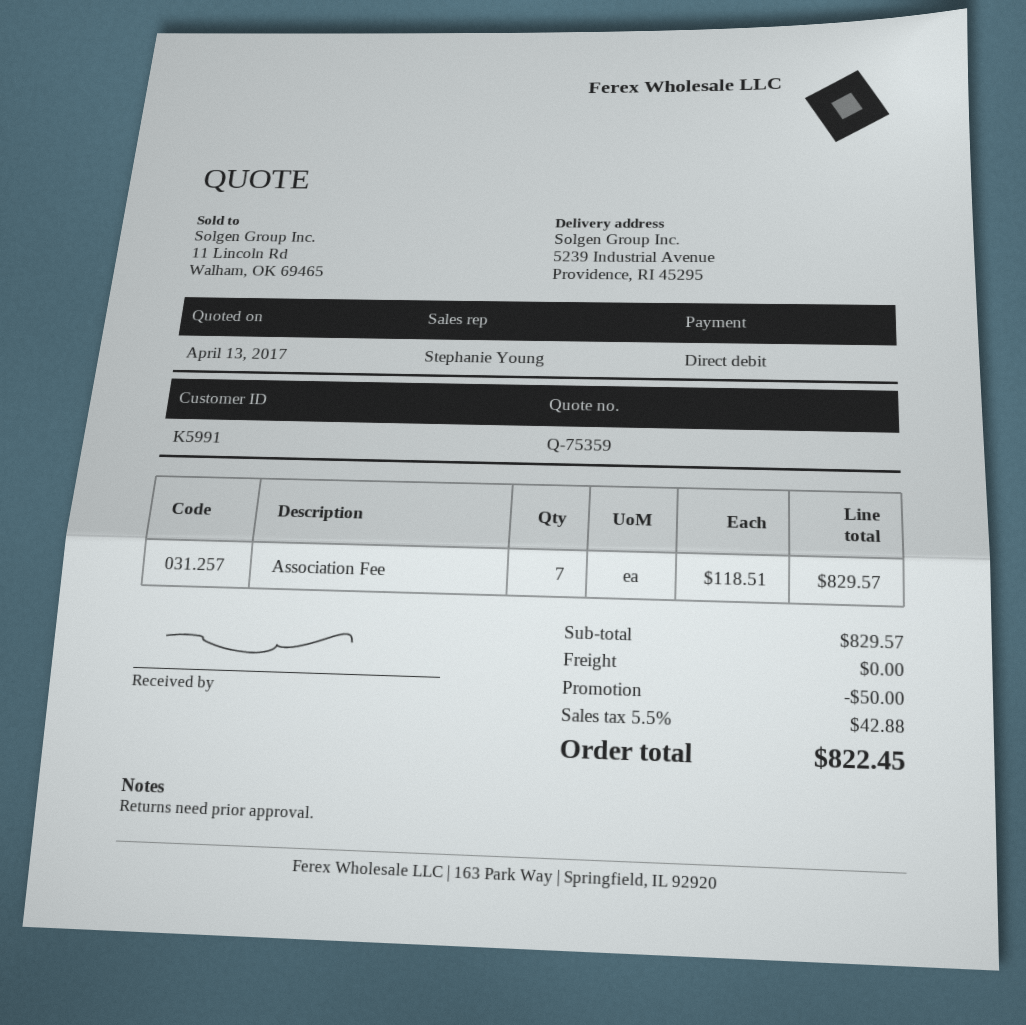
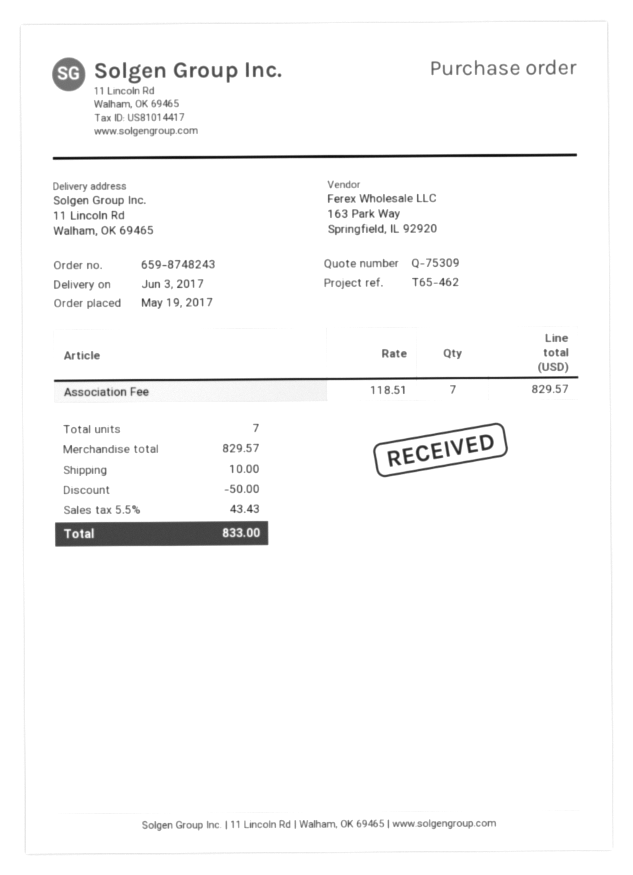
quote number: Q-75359 -> Q-75309
ship to: 5239 Industrial Avenue, Providence, RI 45295 -> 11 Lincoln Rd, Walham, OK 69465
shipping: 0.00 -> 10.00
tax: 5.5% = 42.88 -> 5.5% = 43.43
total: 822.45 -> 833.00

